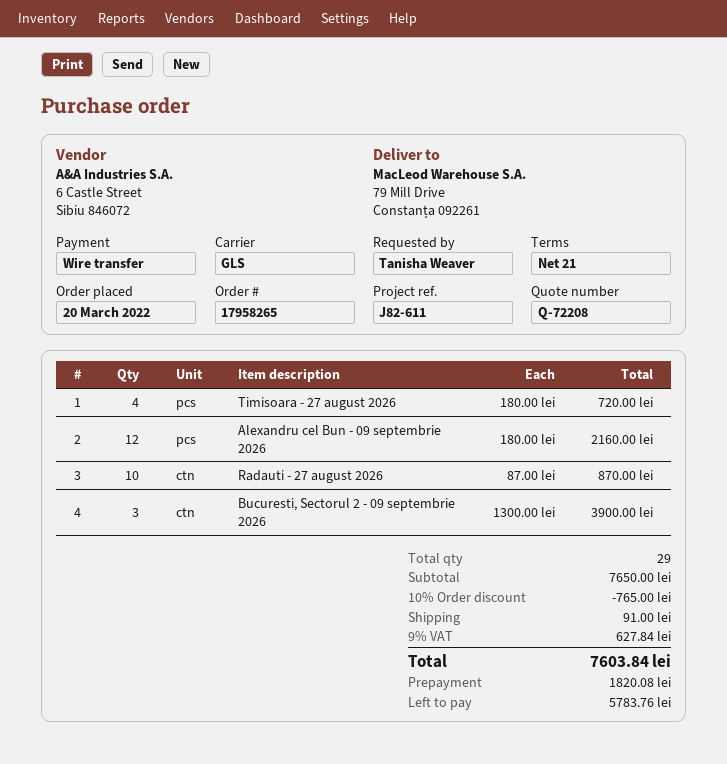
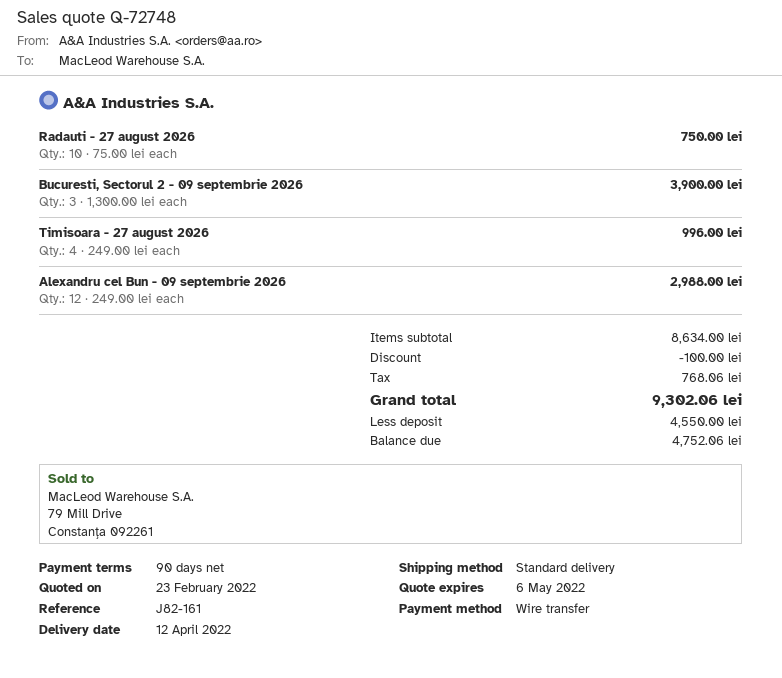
quote number: Q-72208 -> Q-72748
payment terms: 21 days -> 90 days
reference: J82-611 -> J82-161
shipping method: GLS -> standard
Timisoara - 27 august 2026: 4 x 180.00 = 720.00 -> 4 x 249.00 = 996.00
Alexandru cel Bun - 09 septembrie 2026: 12 x 180.00 = 2160.00 -> 12 x 249.00 = 2988.00
Radauti - 27 august 2026: 10 x 87.00 = 870.00 -> 10 x 75.00 = 750.00
subtotal: 7650.00 -> 8634.00
discount: 765.00 -> 100.00
shipping: 91.00 -> none
tax: 627.84 -> 768.06
total: 7603.84 -> 9302.06
deposit: 1820.08 -> 4550.00
balance: 5783.76 -> 4752.06

